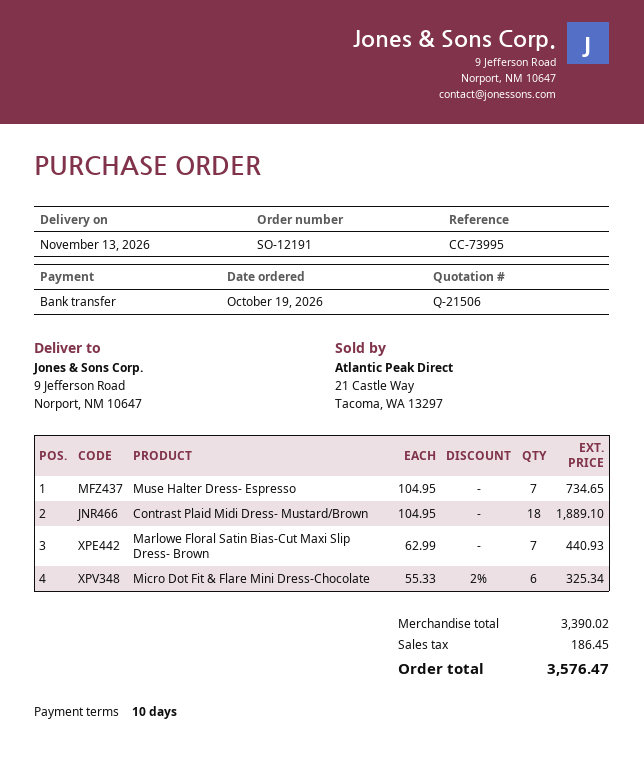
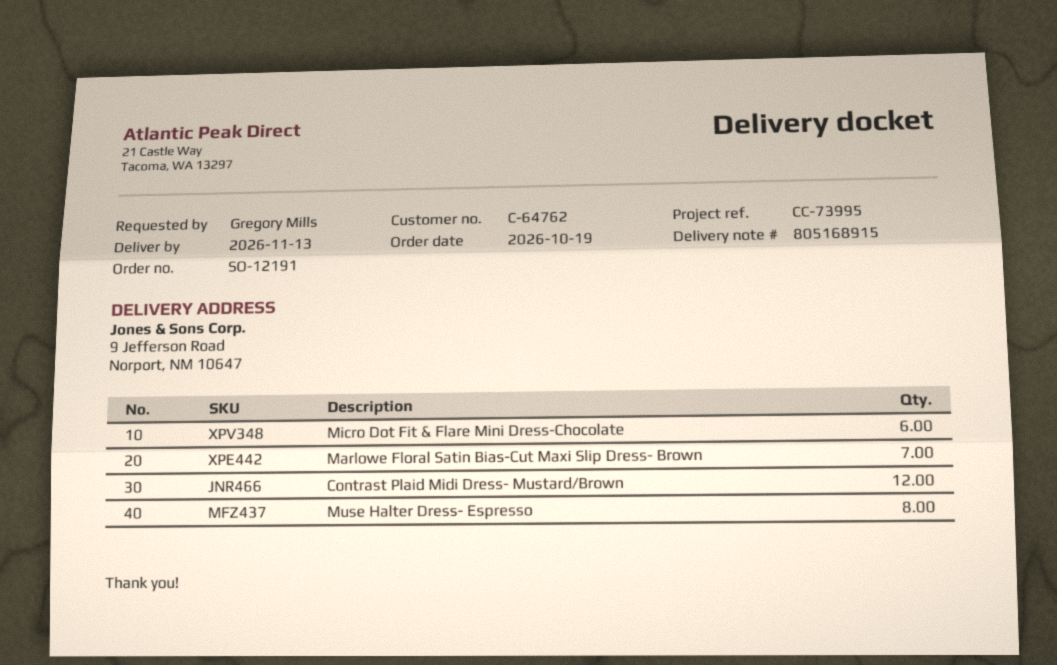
Muse Halter Dress- Espresso: 7 -> 8
Contrast Plaid Midi Dress- Mustard/Brown: 18 -> 12

